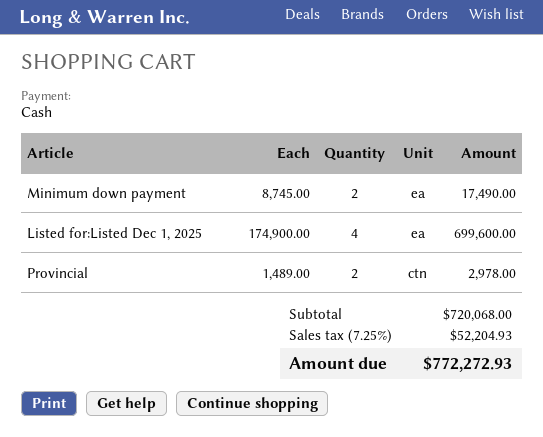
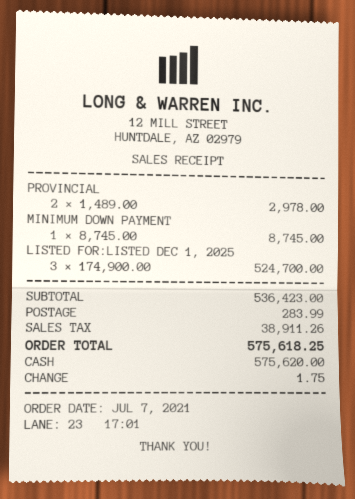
Minimum down payment: 2 x 8745.00 = 17490.00 -> 1 x 8745.00 = 8745.00
Listed for:Listed Dec 1, 2025: 4 x 174900.00 = 699600.00 -> 3 x 174900.00 = 524700.00
subtotal: 720068.00 -> 536423.00
shipping: none -> 283.99
tax: 52204.93 -> 38911.26
total: 772272.93 -> 575618.25

